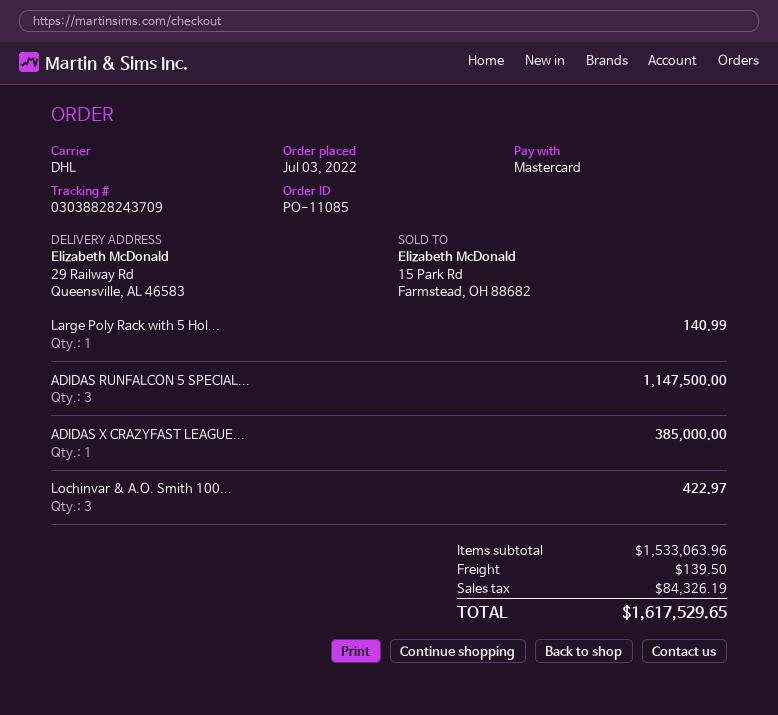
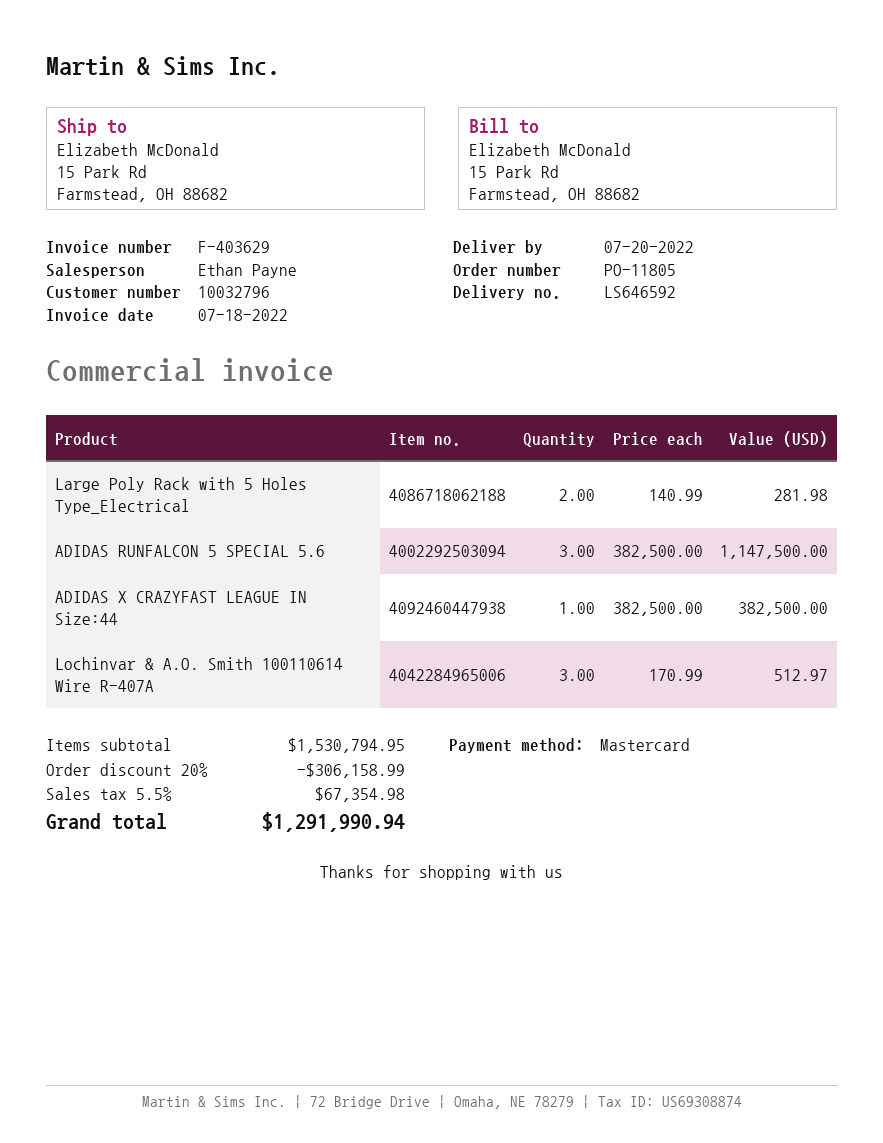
order number: PO-11085 -> PO-11805
ship to: 29 Railway Rd, Queensville, AL 46583 -> 15 Park Rd, Farmstead, OH 88682
Large Poly Rack with 5 Hol...: 1 for 140.99 -> 2 for 281.98
ADIDAS X CRAZYFAST LEAGUE...: 1 for 385000.00 -> 1 for 382500.00
Lochinvar & A.O. Smith 100...: 3 for 422.97 -> 3 for 512.97
subtotal: 1533063.96 -> 1530794.95
discount: none -> 20% = 306158.99
shipping: 139.50 -> none
tax: 84326.19 -> 67354.98
total: 1617529.65 -> 1291990.94

